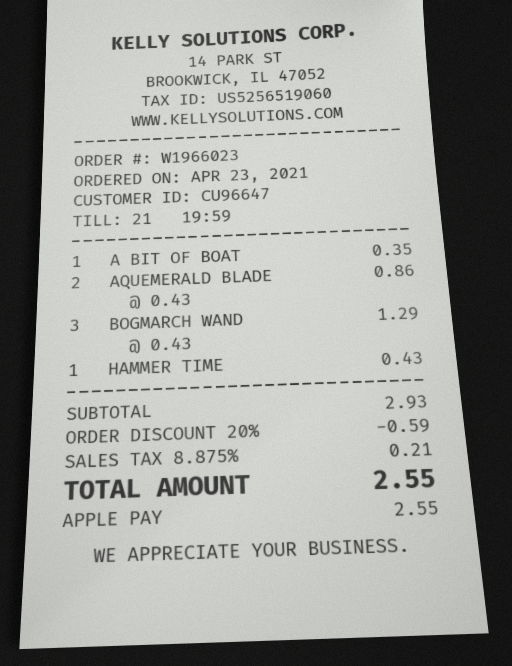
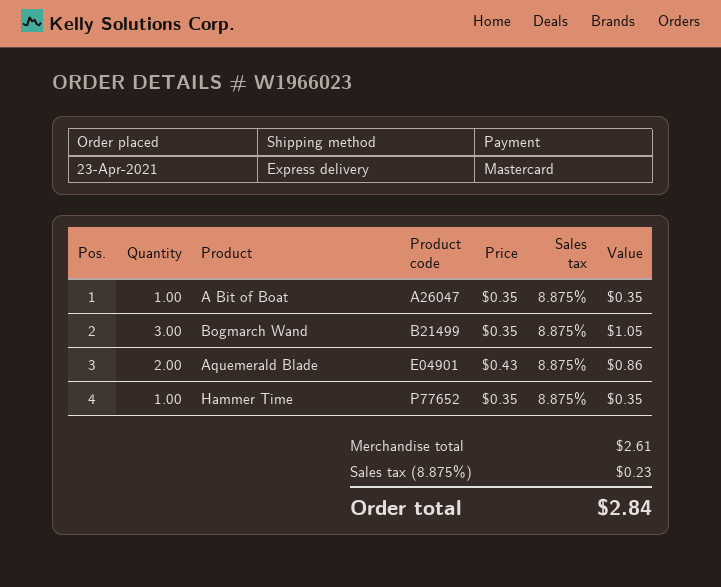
payment method: Apple Pay -> Mastercard
BOGMARCH WAND: 3 x 0.43 = 1.29 -> 3 x 0.35 = 1.05
HAMMER TIME: 1 x 0.43 = 0.43 -> 1 x 0.35 = 0.35
subtotal: 2.93 -> 2.61
discount: 20% = 0.59 -> none
tax: 8.875% = 0.21 -> 8.875% = 0.23
total: 2.55 -> 2.84

